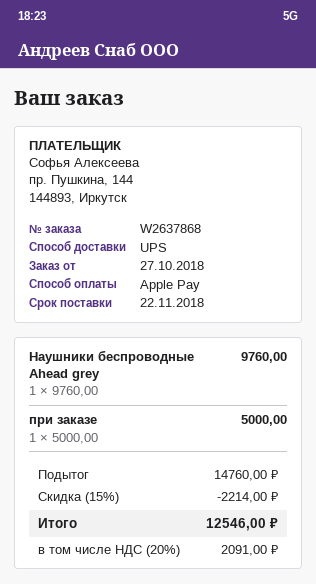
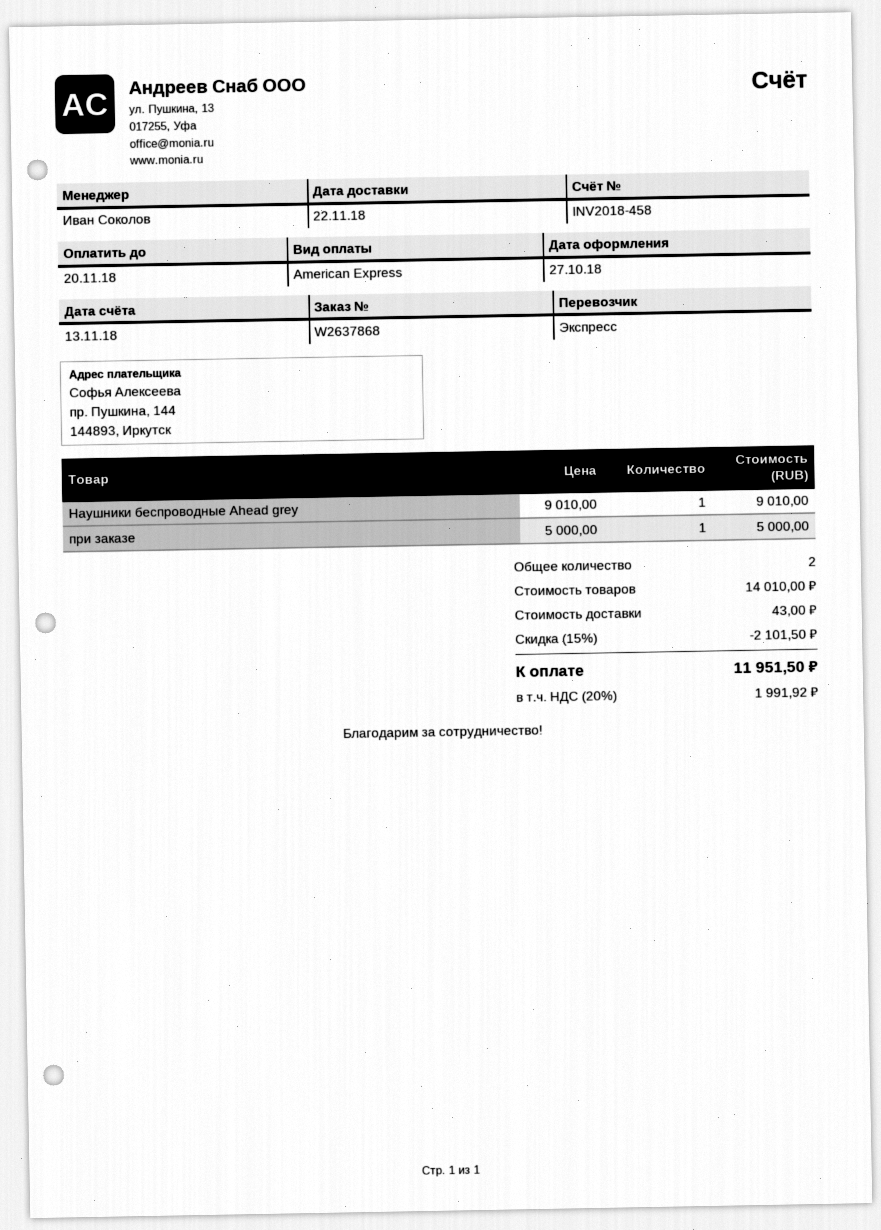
payment method: Apple Pay -> American Express
shipping method: UPS -> express
Наушники беспроводные Ahead grey: 1 x 9760.00 = 9760.00 -> 1 x 9010.00 = 9010.00
subtotal: 14760.00 -> 14010.00
discount: 15% = 2214.00 -> 15% = 2101.50
shipping: none -> 43.00
tax: 20% = 2091.00 -> 20% = 1991.92
total: 12546.00 -> 11951.50

